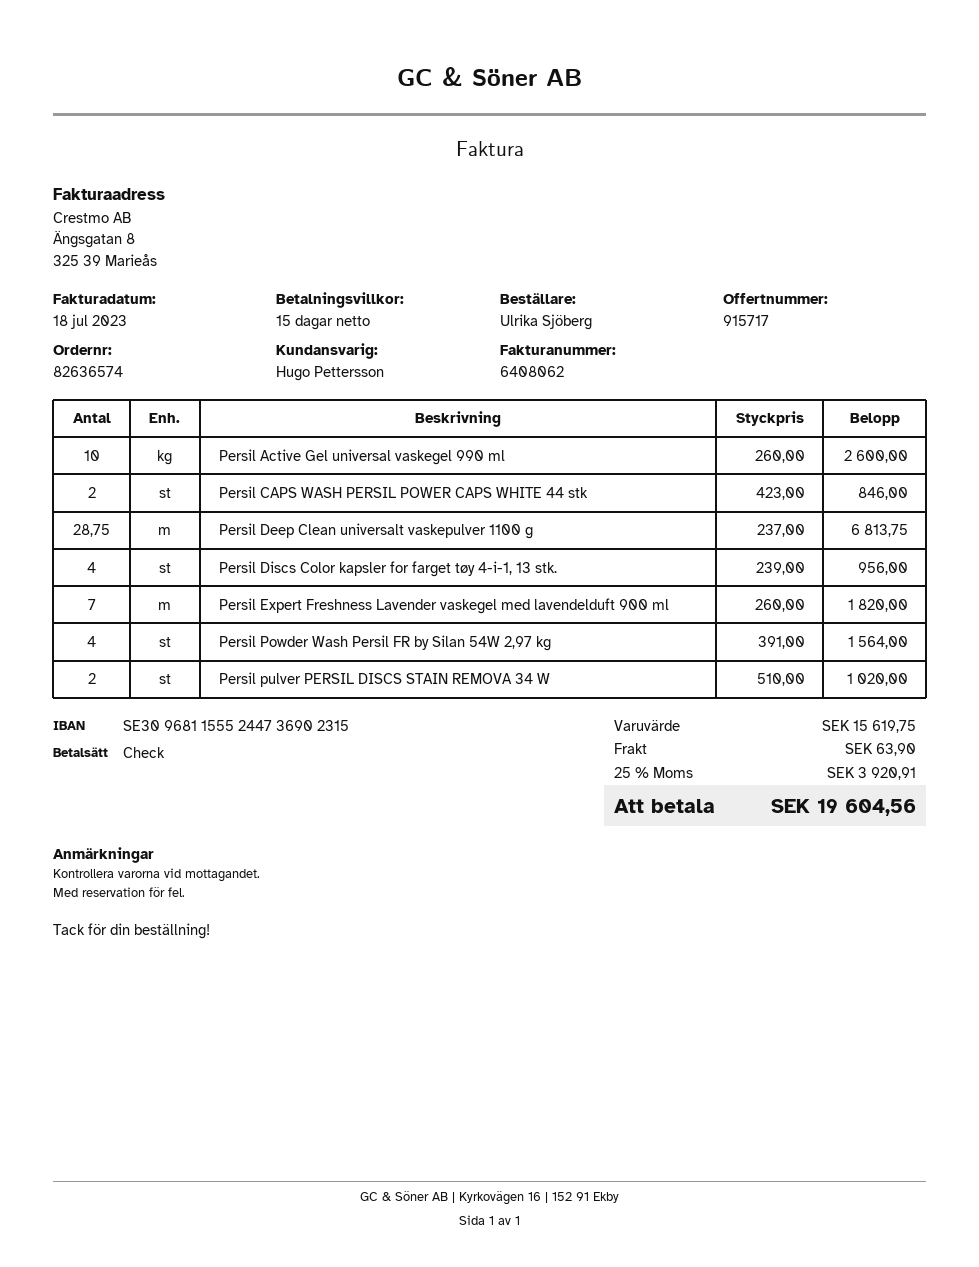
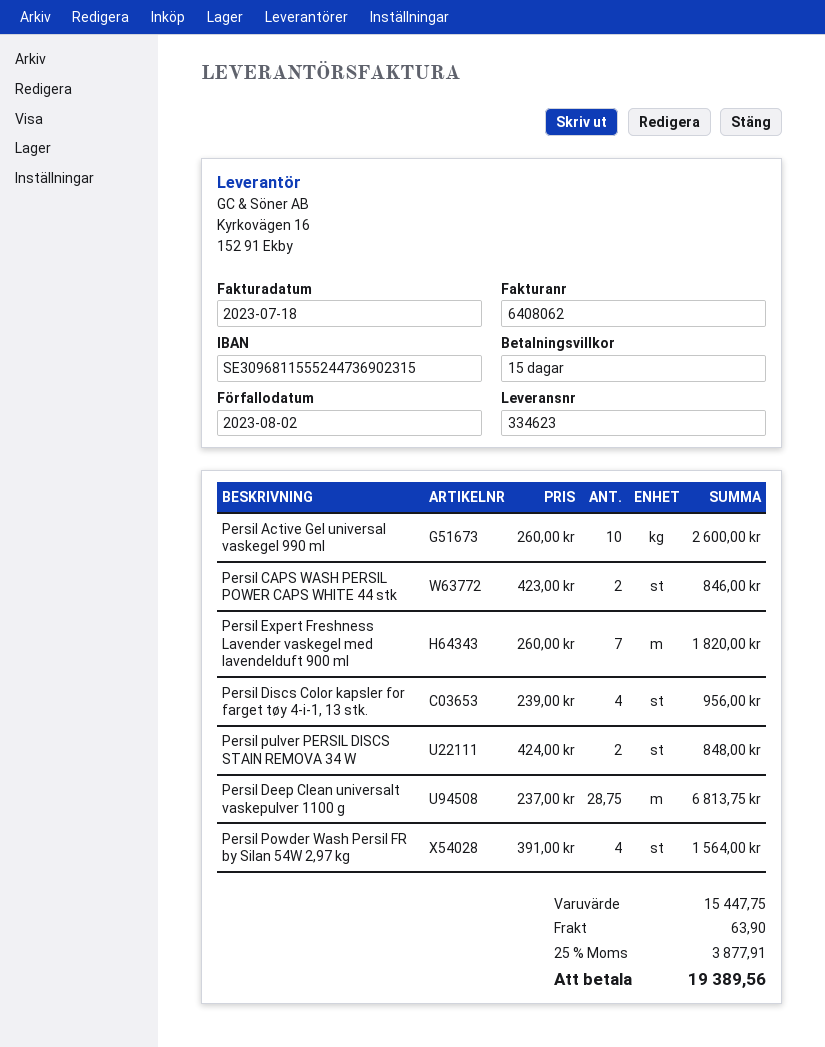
Persil pulver PERSIL DISCS STAIN REMOVA 34 W: 2 x 510.00 = 1020.00 -> 2 x 424.00 = 848.00
subtotal: 15619.75 -> 15447.75
tax: 25% = 3920.91 -> 25% = 3877.91
total: 19604.56 -> 19389.56

